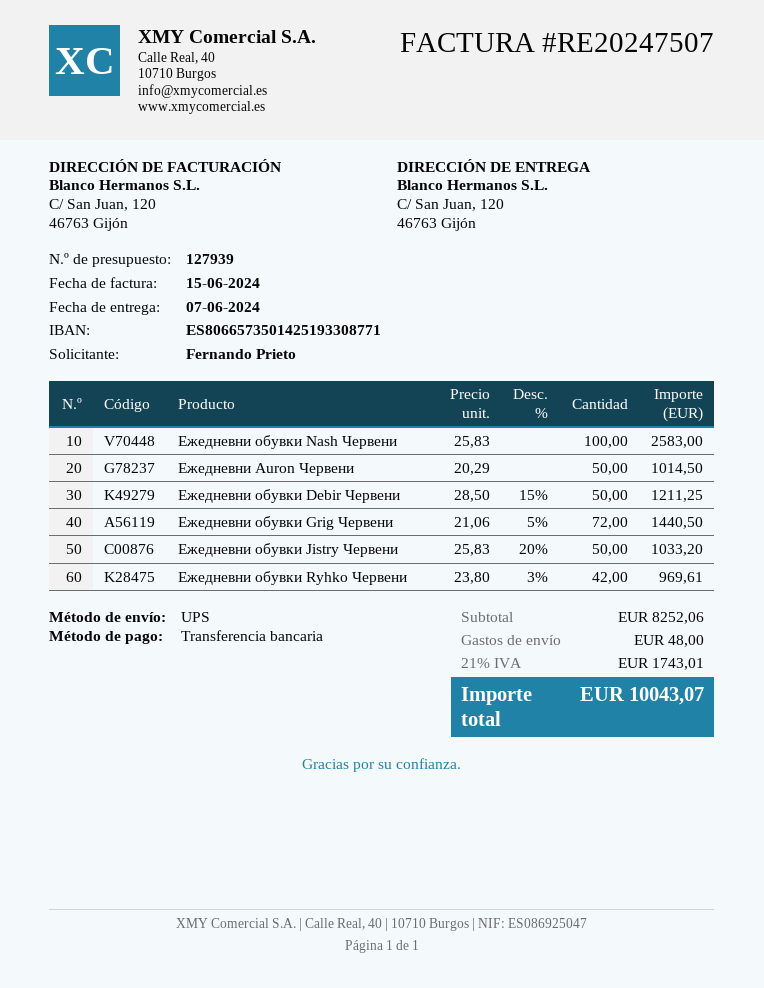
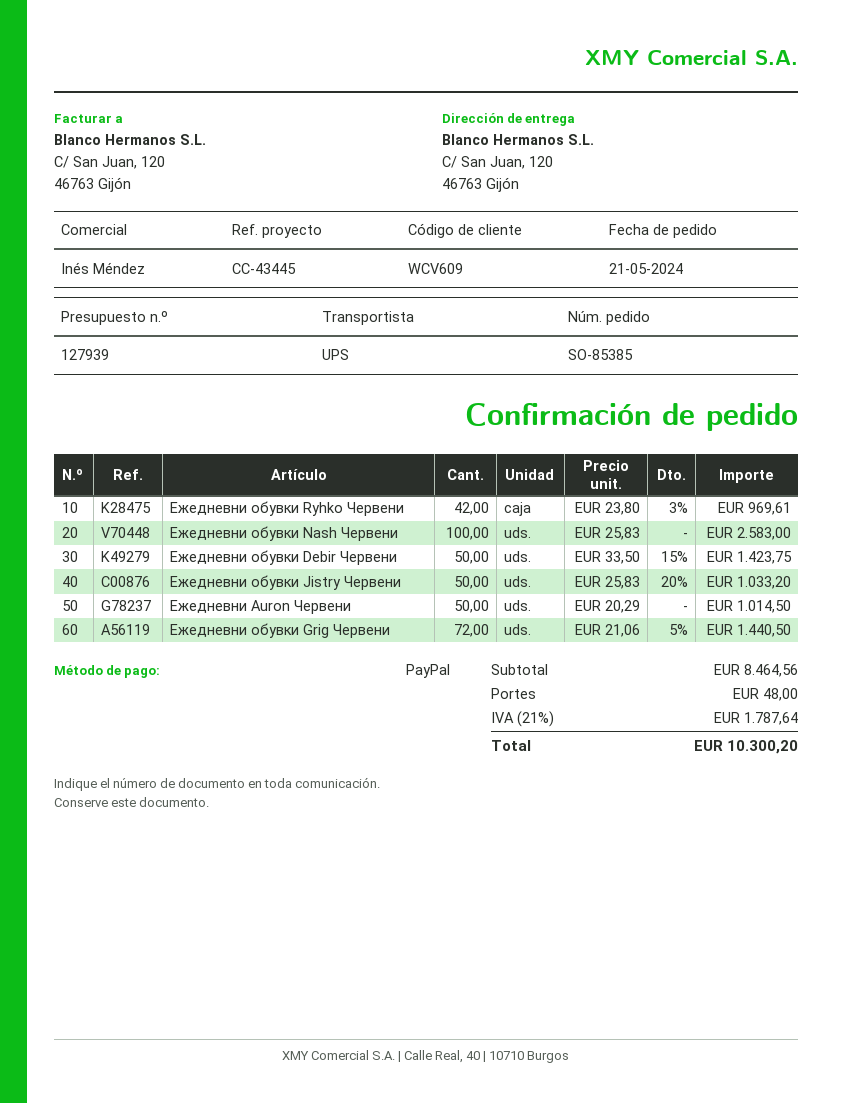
payment method: bank transfer -> PayPal
Ежедневни обувки Debir Червени: 50 x 28.50 - 15% = 1211.25 -> 50 x 33.50 - 15% = 1423.75
subtotal: 8252.06 -> 8464.56
tax: 21% = 1743.01 -> 21% = 1787.64
total: 10043.07 -> 10300.20

